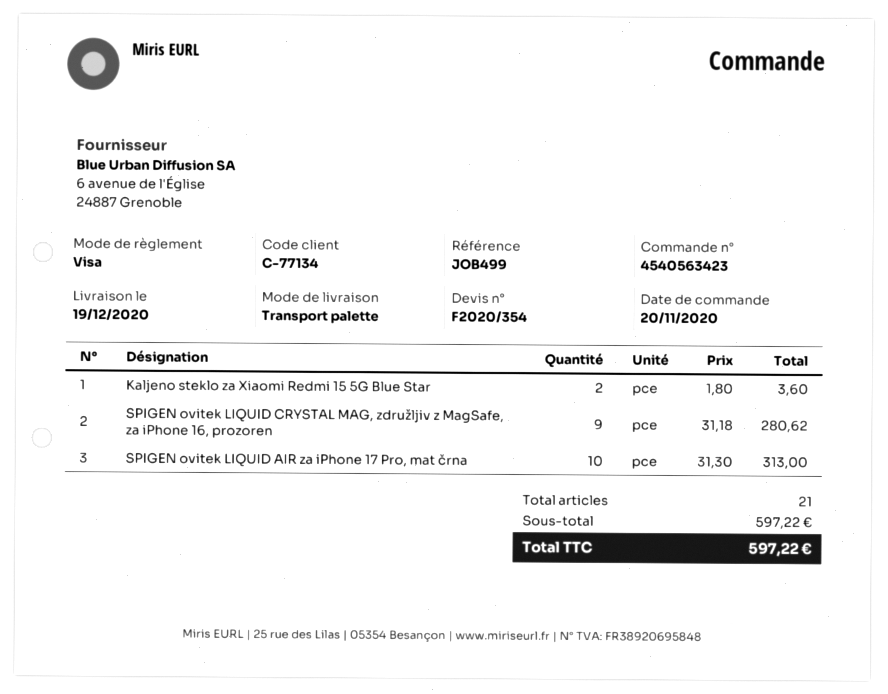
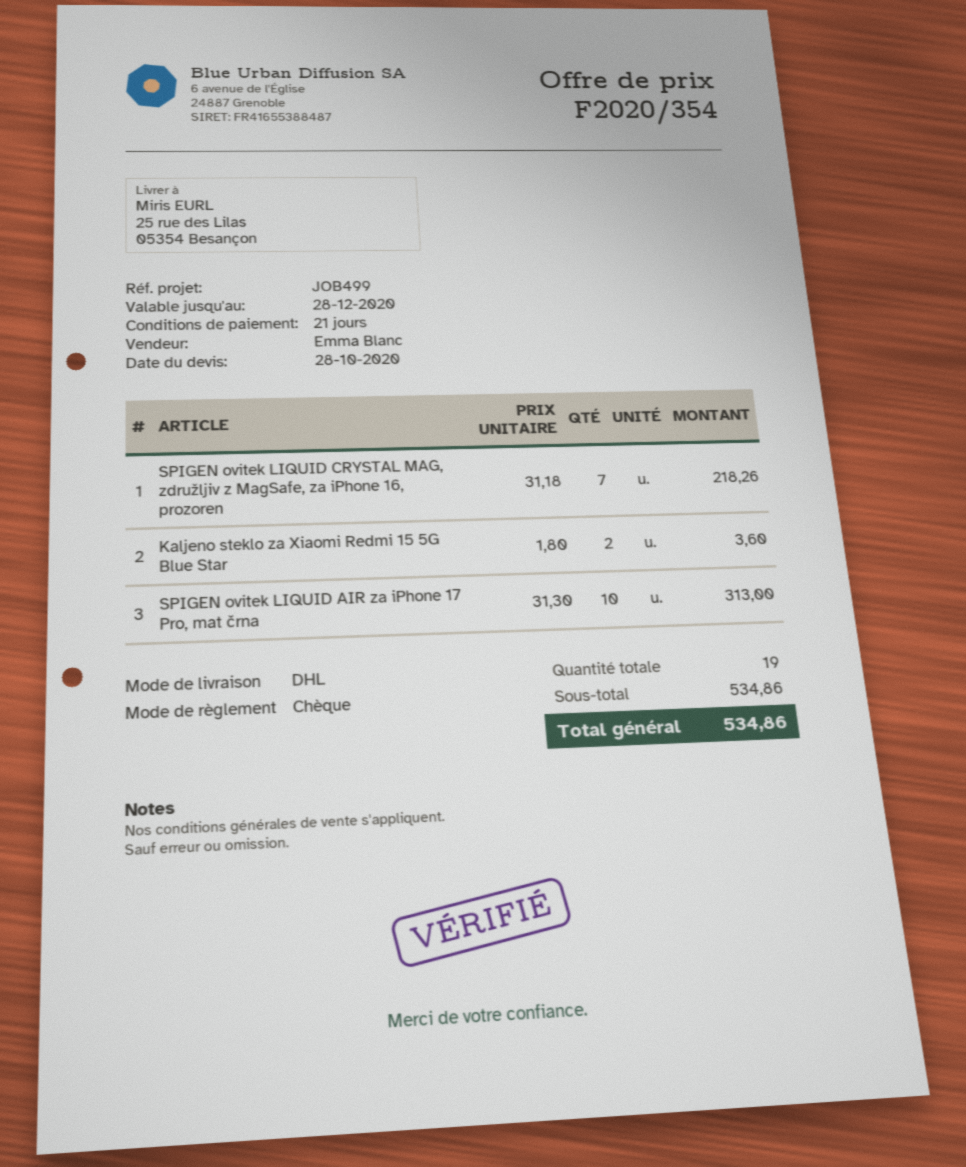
payment method: Visa -> cheque
shipping method: pallet freight -> DHL
SPIGEN ovitek LIQUID CRYSTAL MAG, združljiv z MagSafe, za iPhone 16, prozoren: 9 x 31.18 = 280.62 -> 7 x 31.18 = 218.26
total quantity: 21 -> 19
subtotal: 597.22 -> 534.86
total: 597.22 -> 534.86

